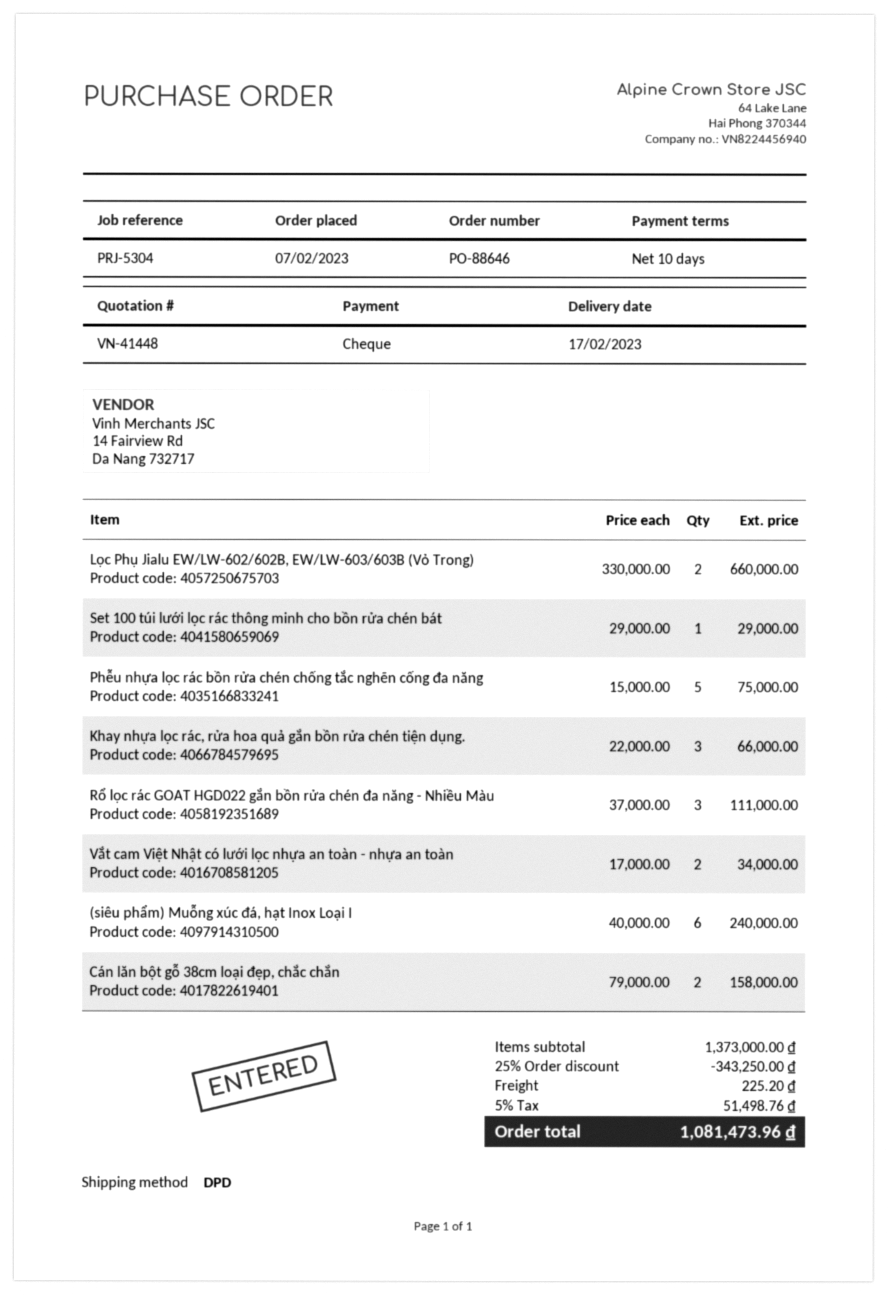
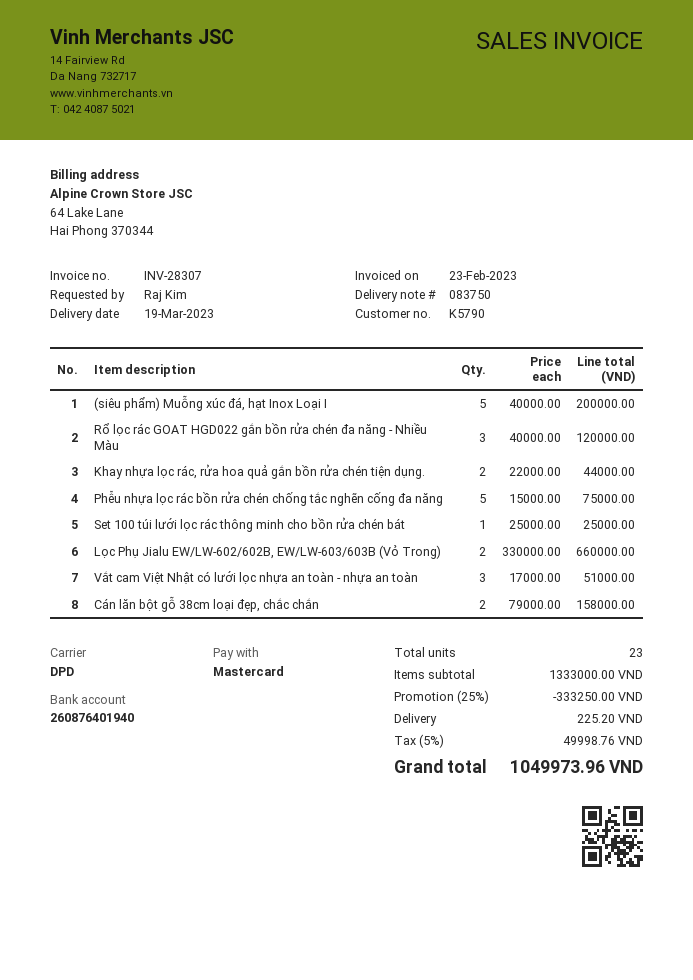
delivery date: 2023-02-17 -> 2023-03-19
payment method: cheque -> Mastercard
Set 100 túi lưới lọc rác thông minh cho bồn rửa chén bát: 1 x 29000.00 = 29000.00 -> 1 x 25000.00 = 25000.00
Khay nhựa lọc rác, rửa hoa quả gắn bồn rửa chén tiện dụng.: 3 x 22000.00 = 66000.00 -> 2 x 22000.00 = 44000.00
Rổ lọc rác GOAT HGD022 gắn bồn rửa chén đa năng - Nhiều Màu: 3 x 37000.00 = 111000.00 -> 3 x 40000.00 = 120000.00
Vắt cam Việt Nhật có lưới lọc nhựa an toàn - nhựa an toàn: 2 x 17000.00 = 34000.00 -> 3 x 17000.00 = 51000.00
(siêu phẩm) Muỗng xúc đá, hạt Inox Loại I: 6 x 40000.00 = 240000.00 -> 5 x 40000.00 = 200000.00
subtotal: 1373000.00 -> 1333000.00
discount: 25% = 343250.00 -> 25% = 333250.00
tax: 5% = 51498.76 -> 5% = 49998.76
total: 1081473.96 -> 1049973.96

